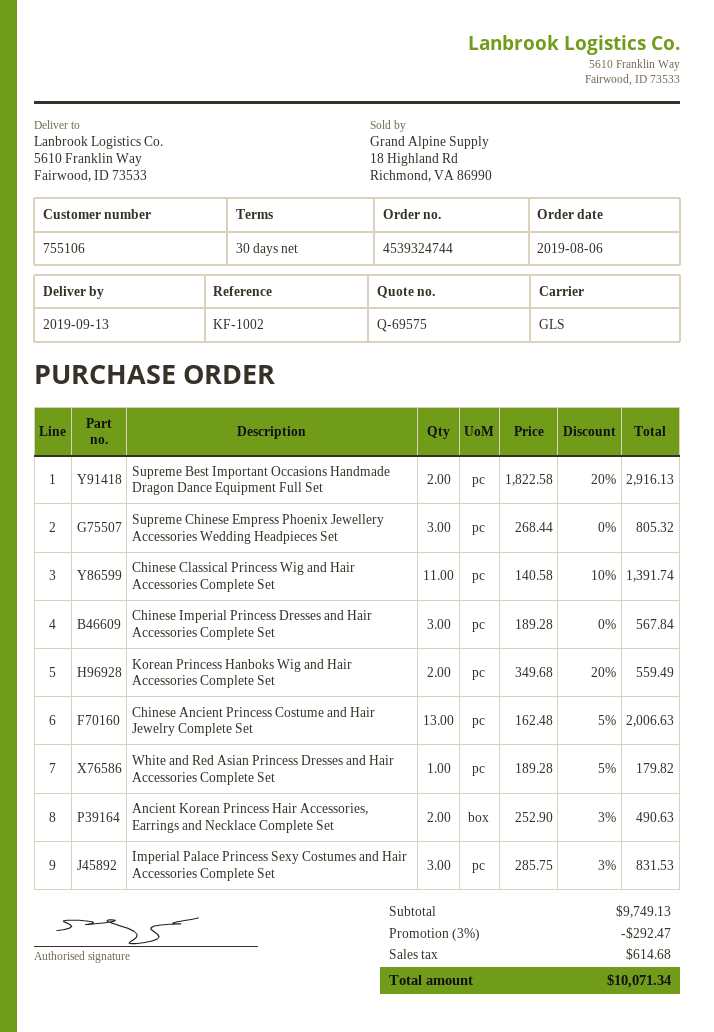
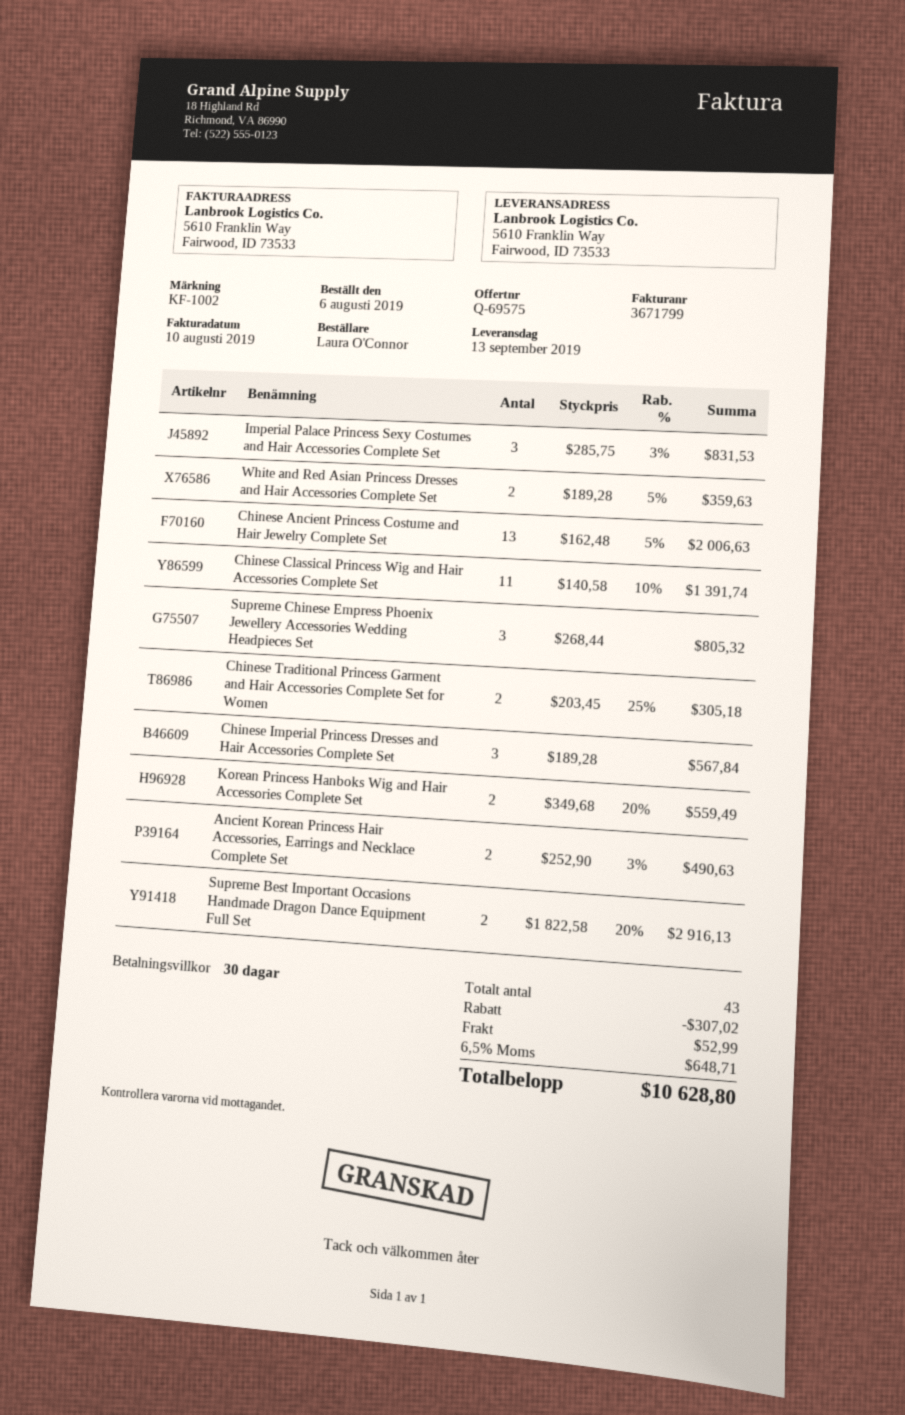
White and Red Asian Princess Dresses and Hair Accessories Complete Set: 1 x 189.28 - 5% = 179.82 -> 2 x 189.28 - 5% = 359.63
Chinese Traditional Princess Garment and Hair Accessories Complete Set for Women: none -> 2 x 203.45 - 25% = 305.18
discount: 292.47 -> 307.02
shipping: none -> 52.99
tax: 614.68 -> 648.71
total: 10071.34 -> 10628.80

